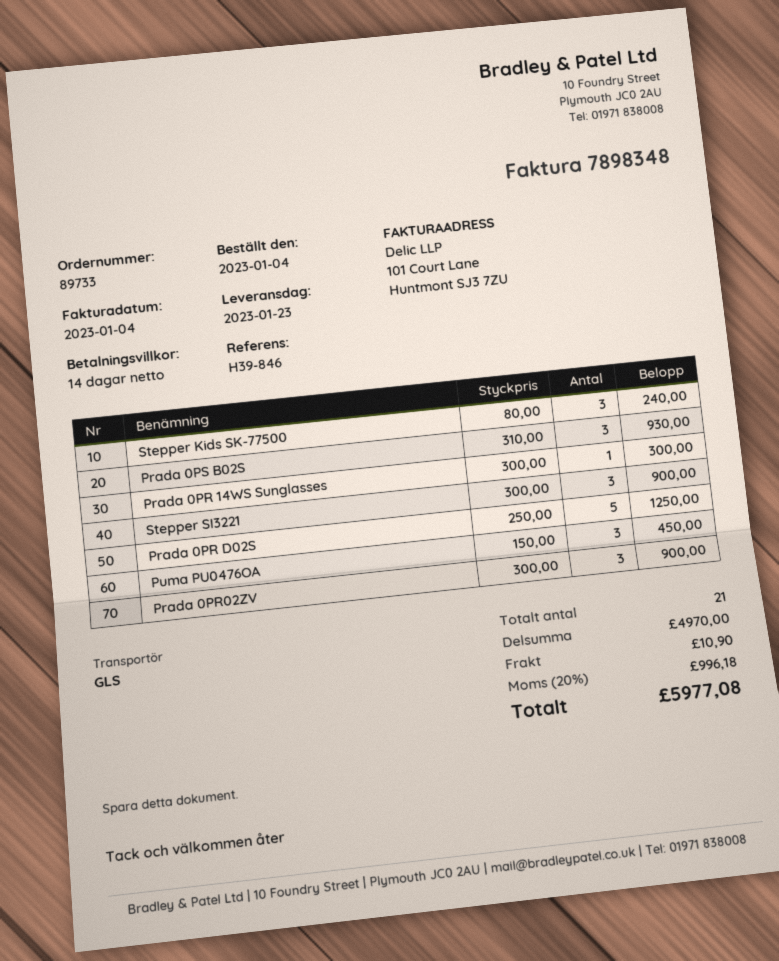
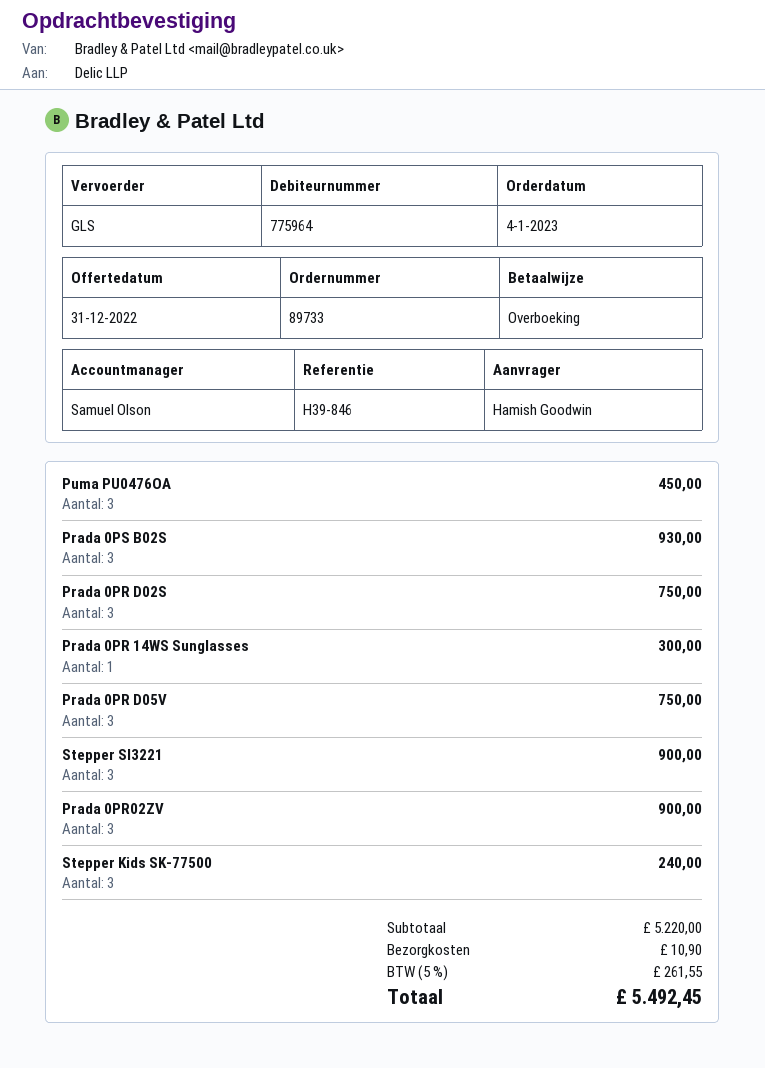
Prada 0PR D02S: 5 for 1250.00 -> 3 for 750.00
Prada 0PR D05V: none -> 3 for 750.00
subtotal: 4970.00 -> 5220.00
tax: 20% = 996.18 -> 5% = 261.55
total: 5977.08 -> 5492.45

